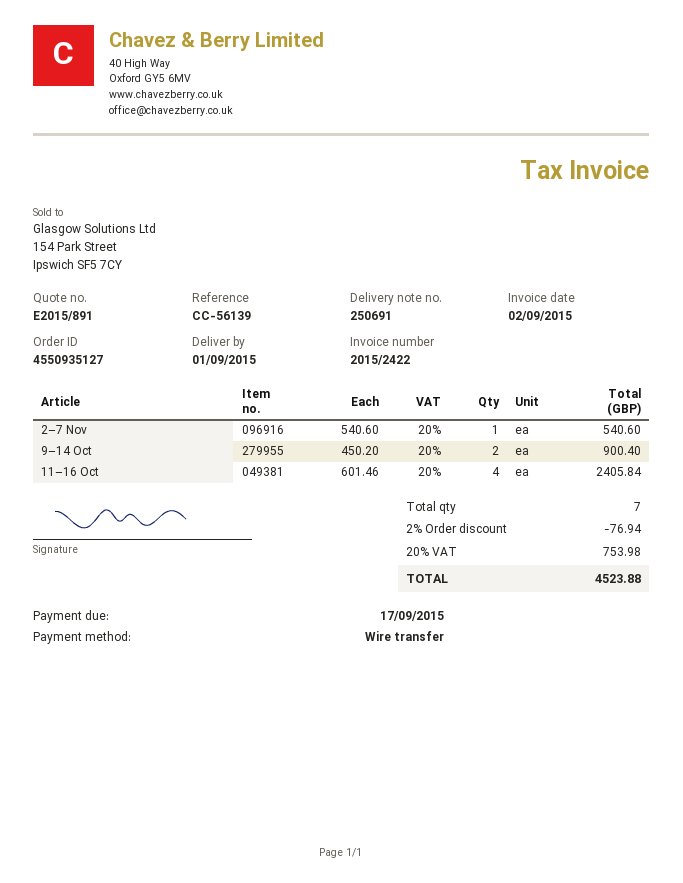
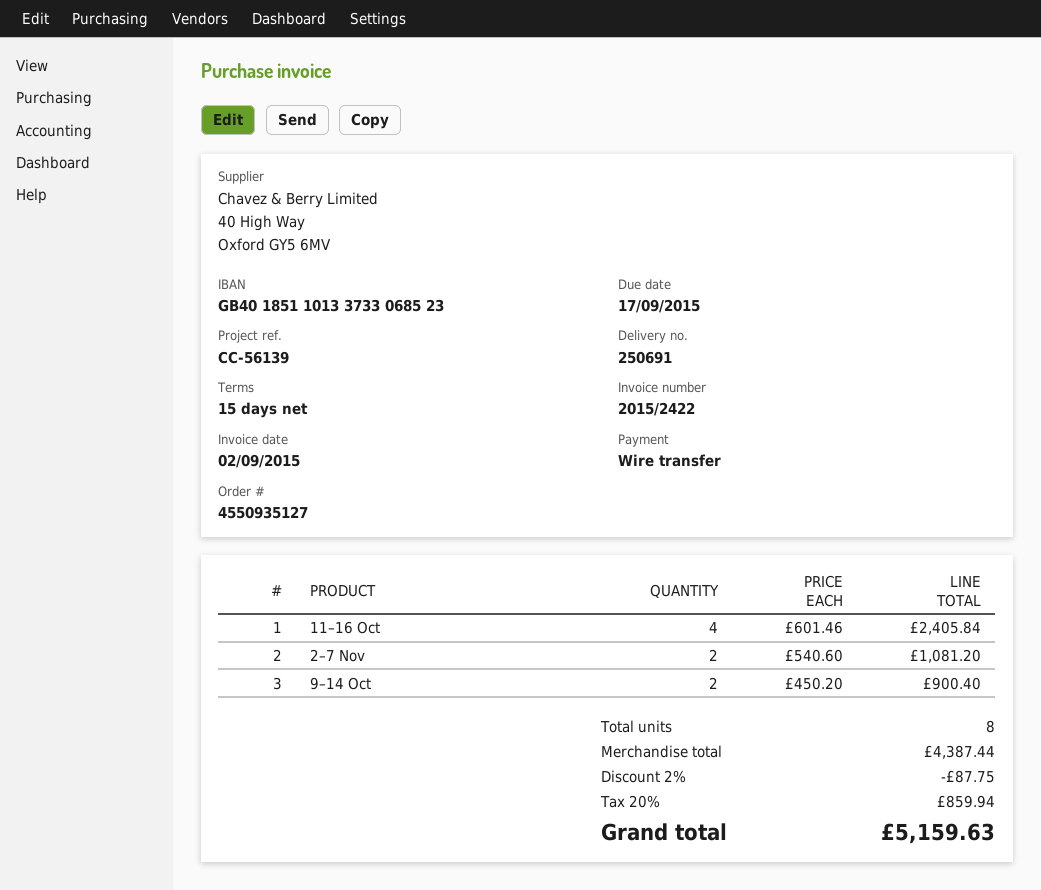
2–7 Nov: 1 x 540.60 = 540.60 -> 2 x 540.60 = 1081.20
total quantity: 7 -> 8
discount: 2% = 76.94 -> 2% = 87.75
tax: 20% = 753.98 -> 20% = 859.94
total: 4523.88 -> 5159.63

